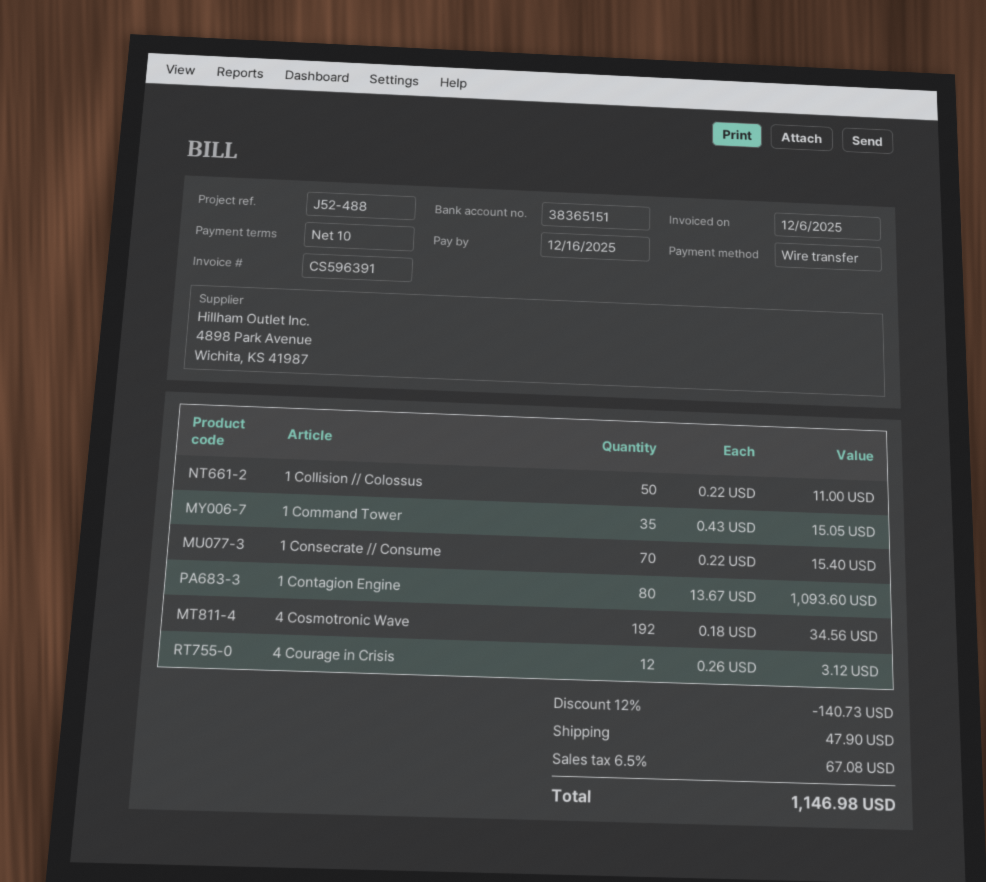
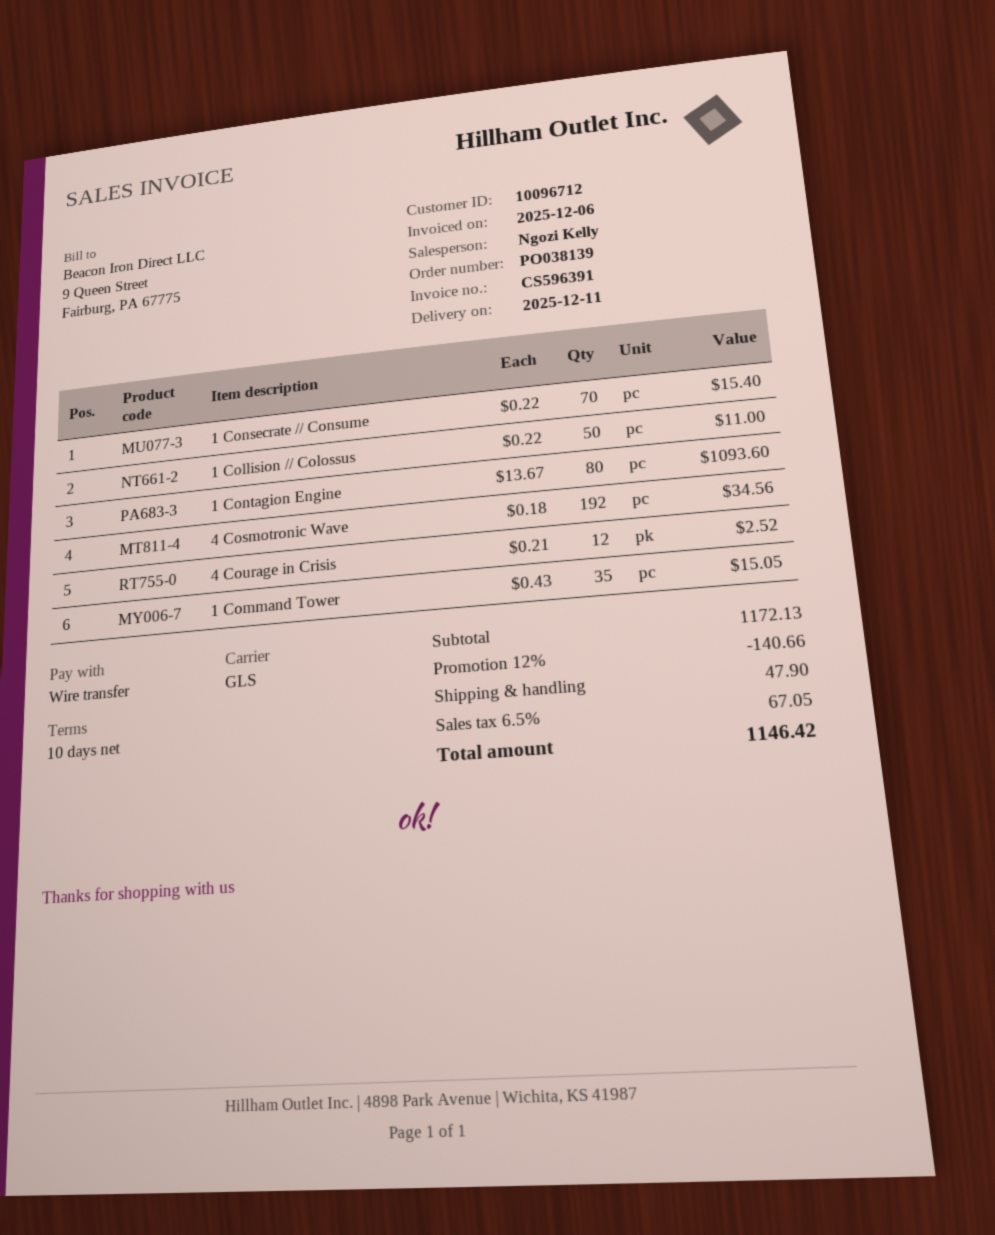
4 Courage in Crisis: 12 x 0.26 = 3.12 -> 12 x 0.21 = 2.52
discount: 12% = 140.73 -> 12% = 140.66
tax: 6.5% = 67.08 -> 6.5% = 67.05
total: 1146.98 -> 1146.42

